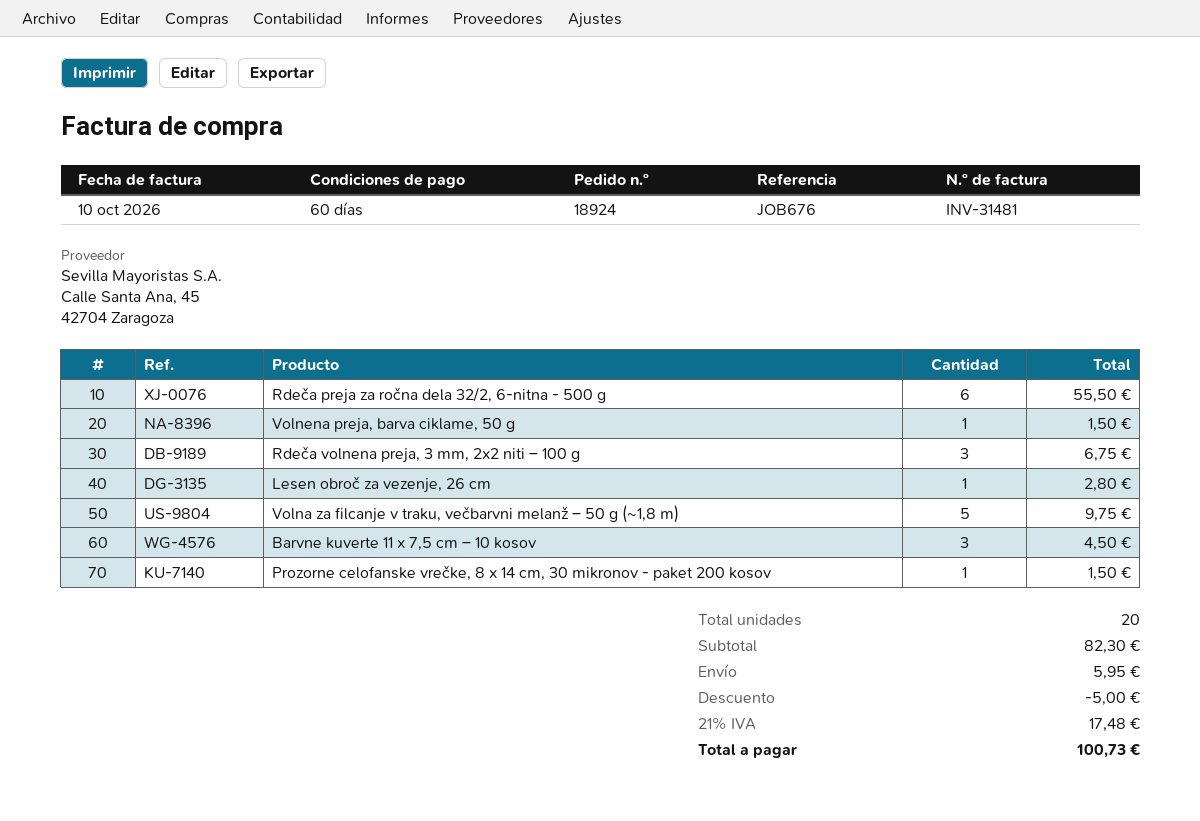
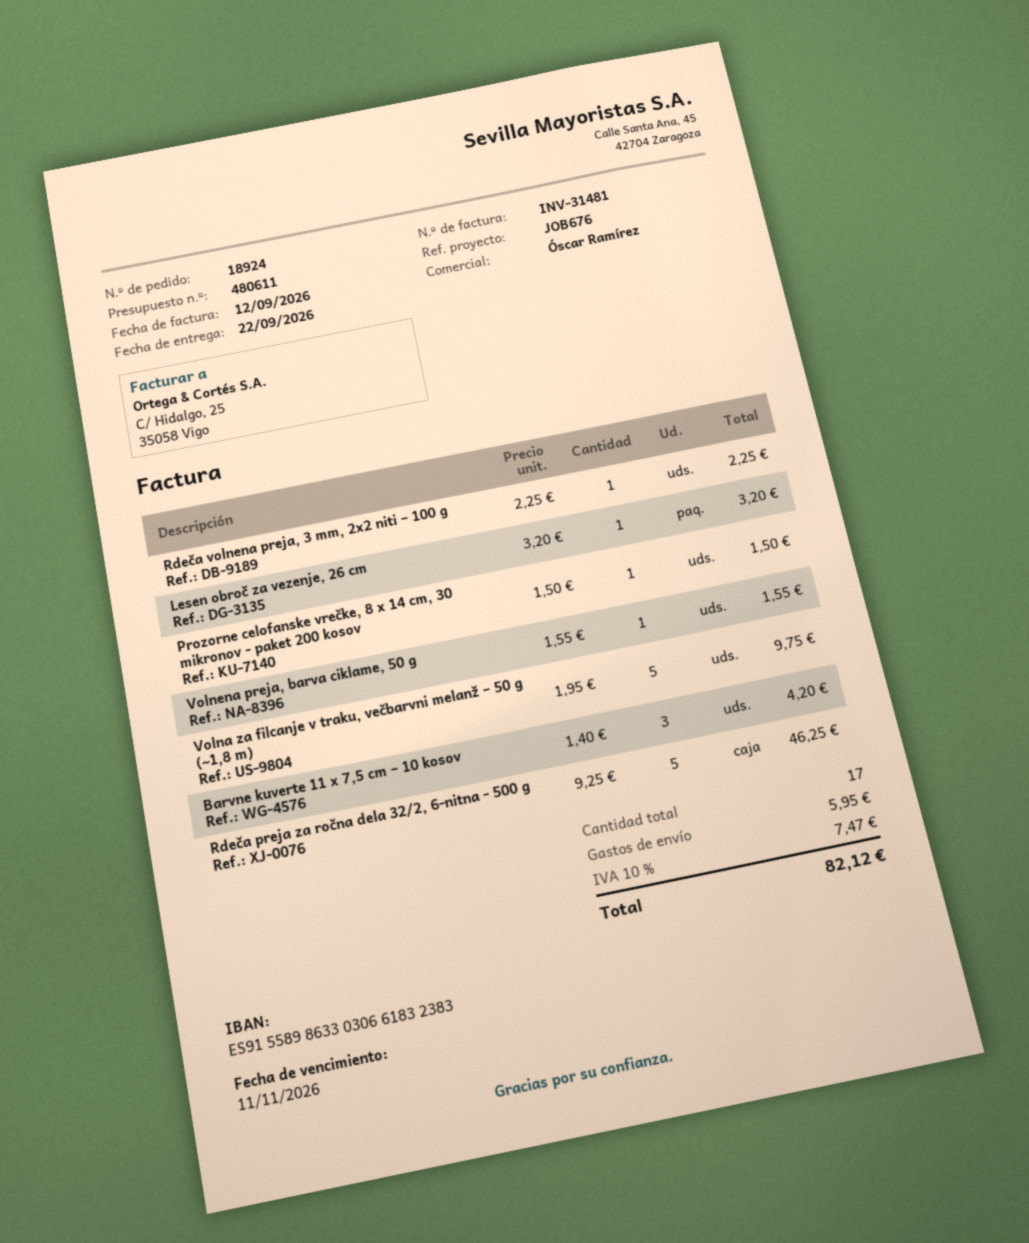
invoice date: 2026-10-10 -> 2026-09-12
Rdeča preja za ročna dela 32/2, 6-nitna - 500 g: 6 for 55.50 -> 5 for 46.25
Volnena preja, barva ciklame, 50 g: 1 for 1.50 -> 1 for 1.55
Rdeča volnena preja, 3 mm, 2x2 niti – 100 g: 3 for 6.75 -> 1 for 2.25
Lesen obroč za vezenje, 26 cm: 1 for 2.80 -> 1 for 3.20
Barvne kuverte 11 x 7,5 cm – 10 kosov: 3 for 4.50 -> 3 for 4.20
total quantity: 20 -> 17
discount: 5.00 -> none
tax: 21% = 17.48 -> 10% = 7.47
total: 100.73 -> 82.12

